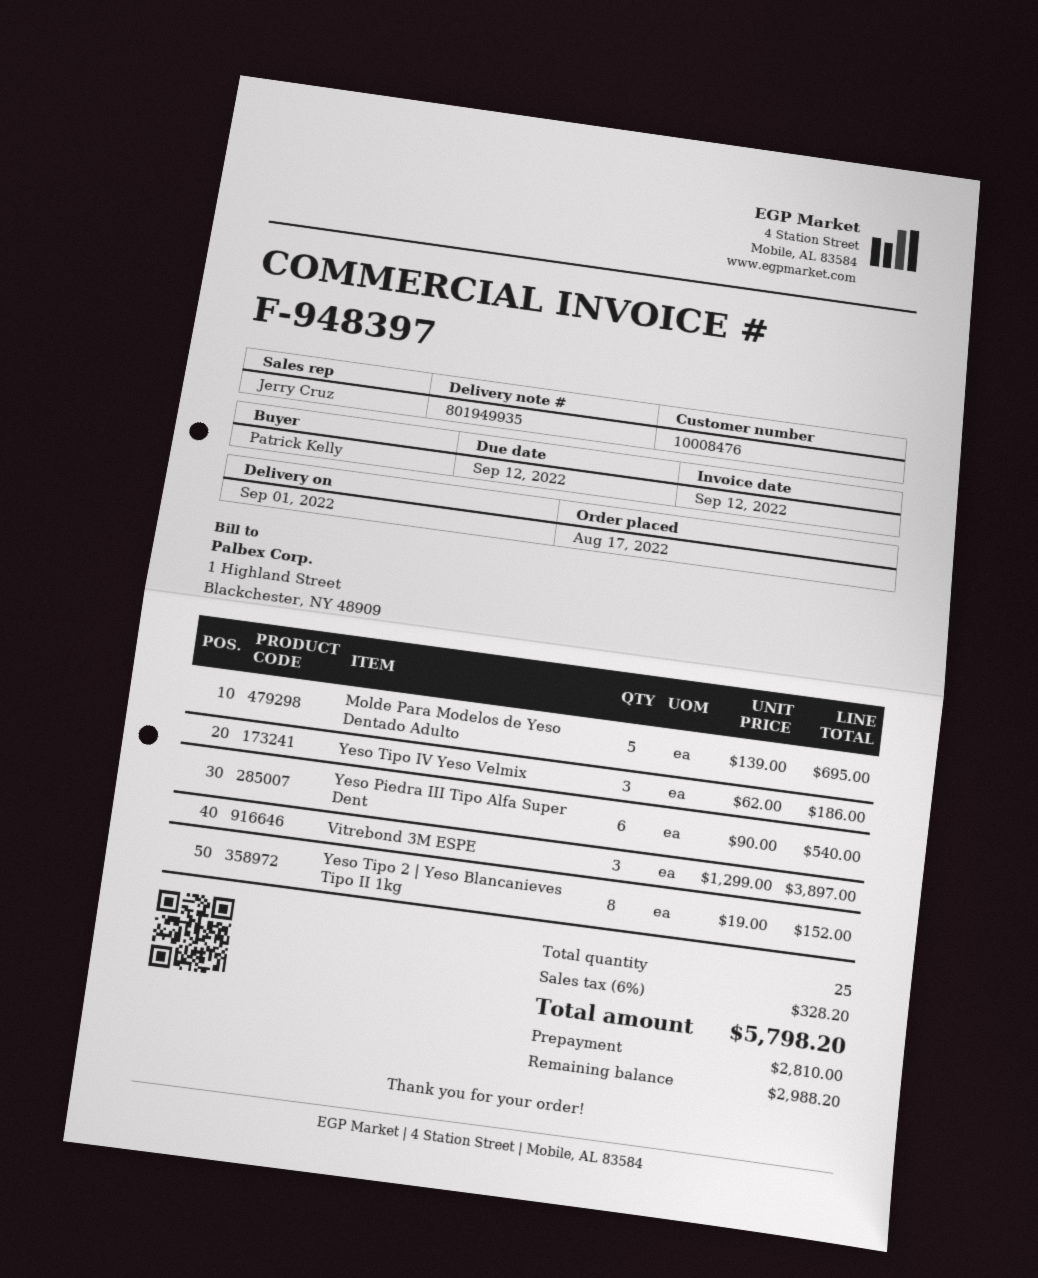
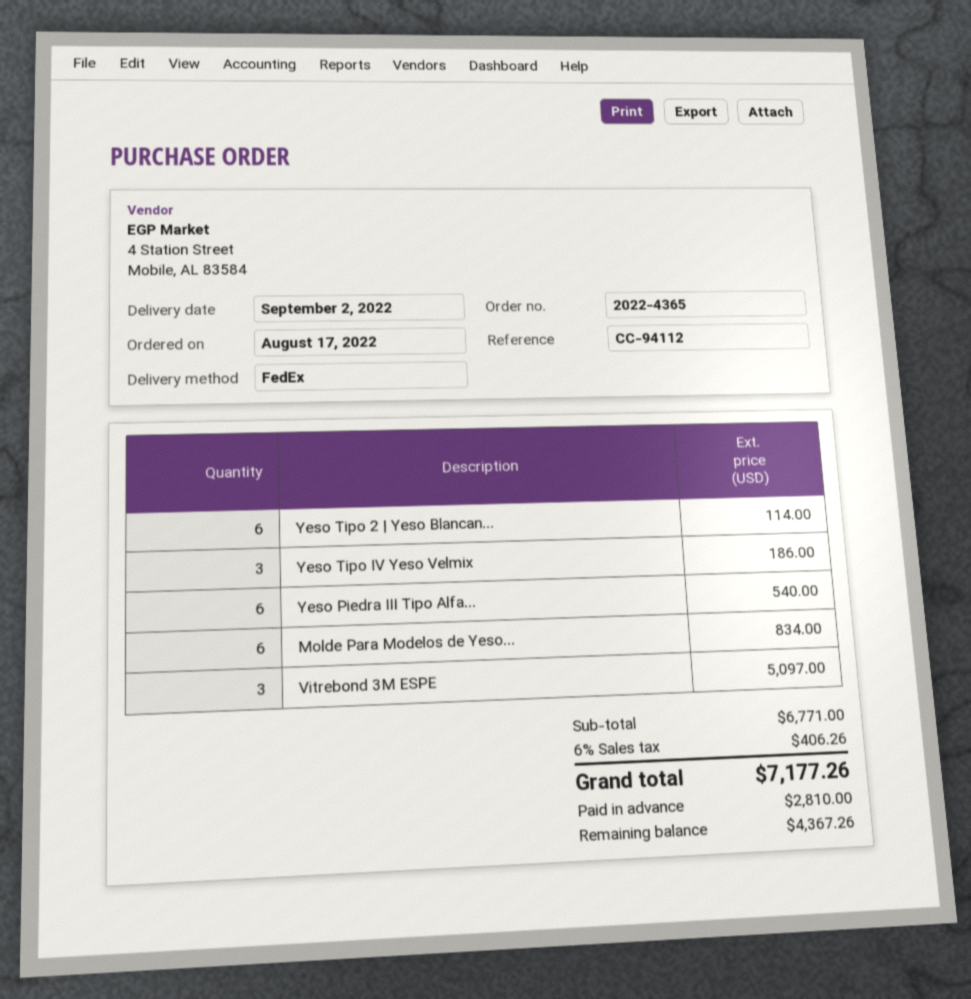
delivery date: 2022-09-01 -> 2022-09-02
Molde Para Modelos de Yeso Dentado Adulto: 5 for 695.00 -> 6 for 834.00
Vitrebond 3M ESPE: 3 for 3897.00 -> 3 for 5097.00
Yeso Tipo 2 | Yeso Blancanieves Tipo II 1kg: 8 for 152.00 -> 6 for 114.00
tax: 6% = 328.20 -> 6% = 406.26
total: 5798.20 -> 7177.26
balance: 2988.20 -> 4367.26

